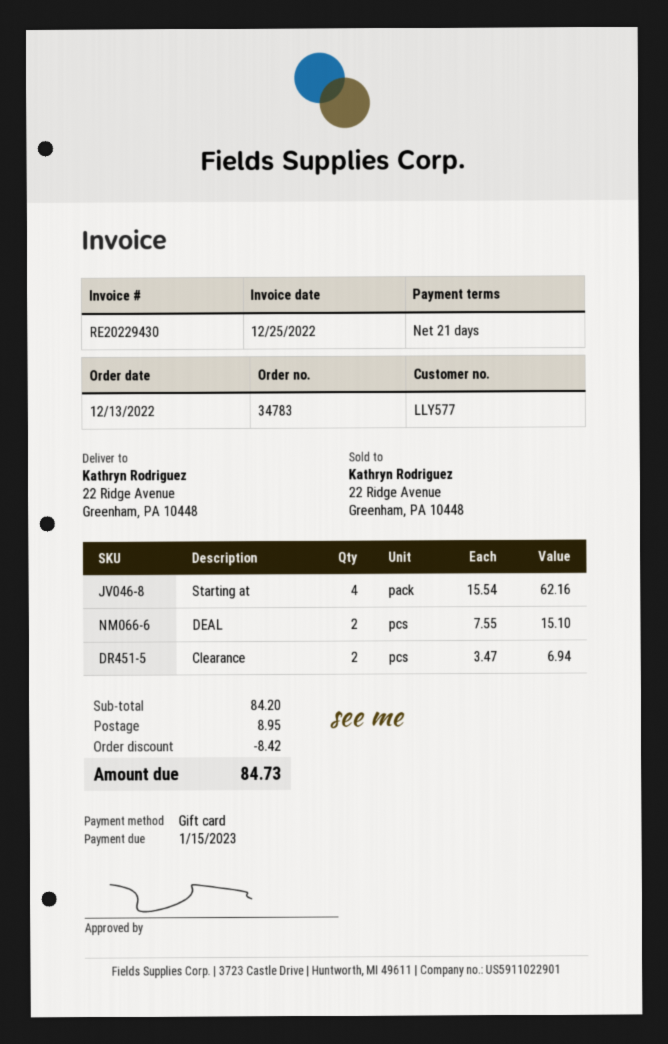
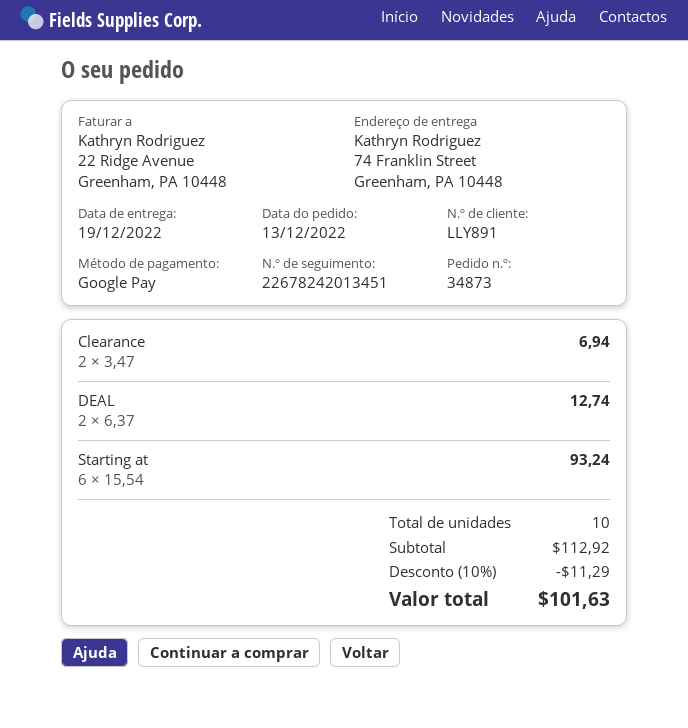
order number: 34783 -> 34873
customer number: LLY577 -> LLY891
payment method: gift card -> Google Pay
ship to: 22 Ridge Avenue, Greenham, PA 10448 -> 74 Franklin Street, Greenham, PA 10448
Starting at: 4 x 15.54 = 62.16 -> 6 x 15.54 = 93.24
DEAL: 2 x 7.55 = 15.10 -> 2 x 6.37 = 12.74
subtotal: 84.20 -> 112.92
discount: 8.42 -> 11.29
shipping: 8.95 -> none
total: 84.73 -> 101.63

